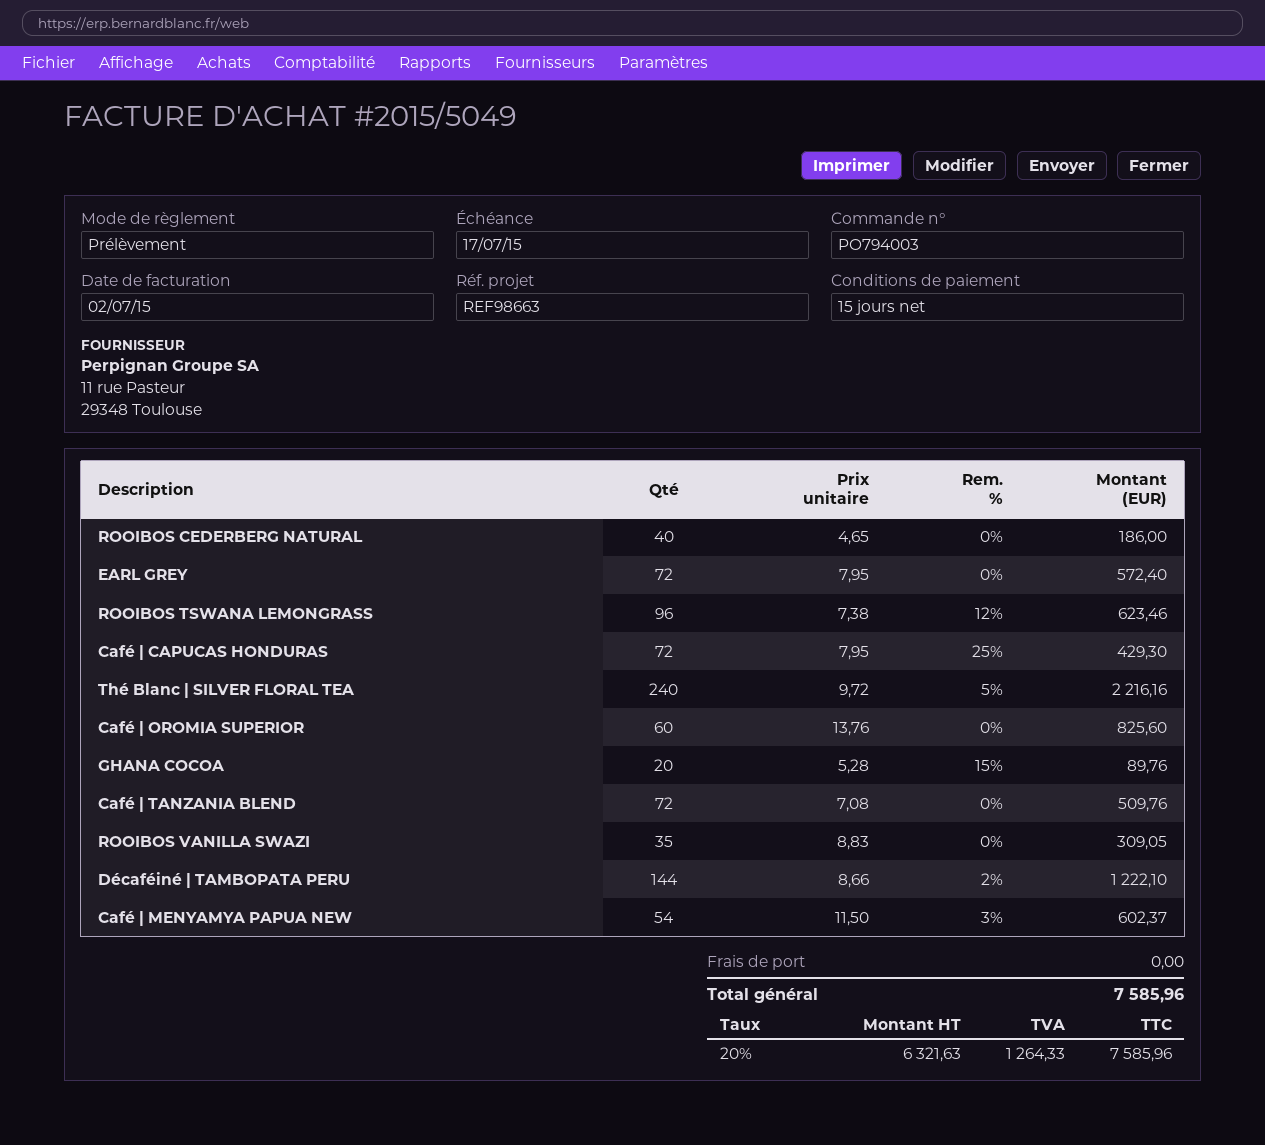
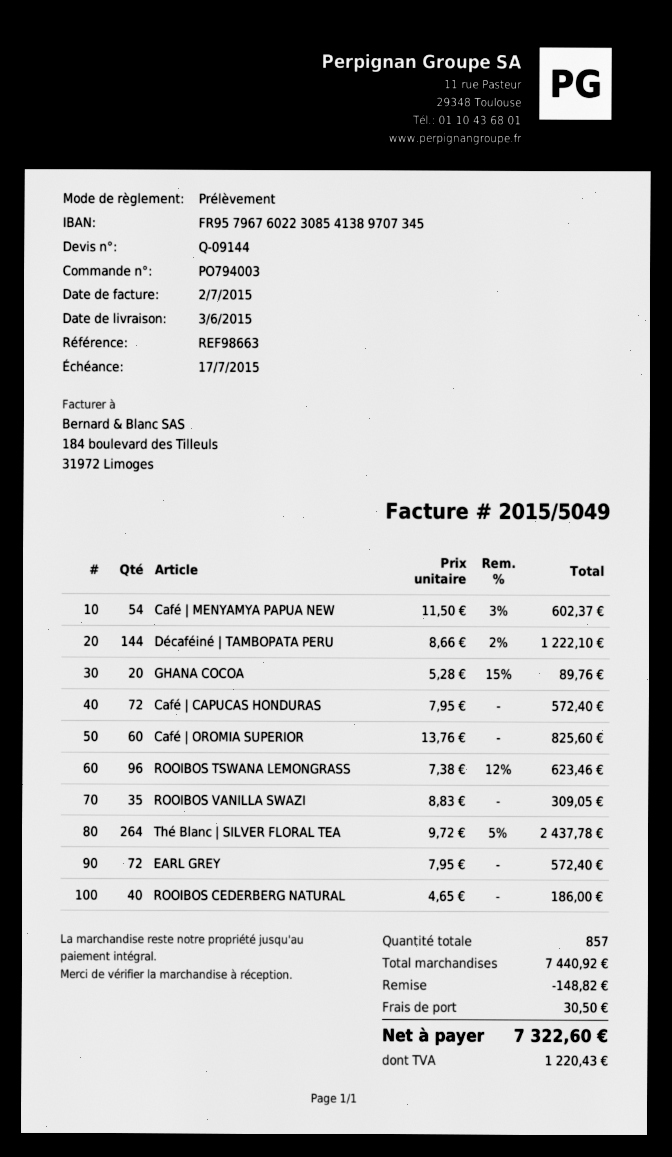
Café | CAPUCAS HONDURAS: 72 x 7.95 - 25% = 429.30 -> 72 x 7.95 = 572.40
Thé Blanc | SILVER FLORAL TEA: 240 x 9.72 - 5% = 2216.16 -> 264 x 9.72 - 5% = 2437.78
Café | TANZANIA BLEND: 72 x 7.08 = 509.76 -> none
discount: none -> 148.82
shipping: 0.00 -> 30.50
tax: 1264.33 -> 1220.43
total: 7585.96 -> 7322.60

